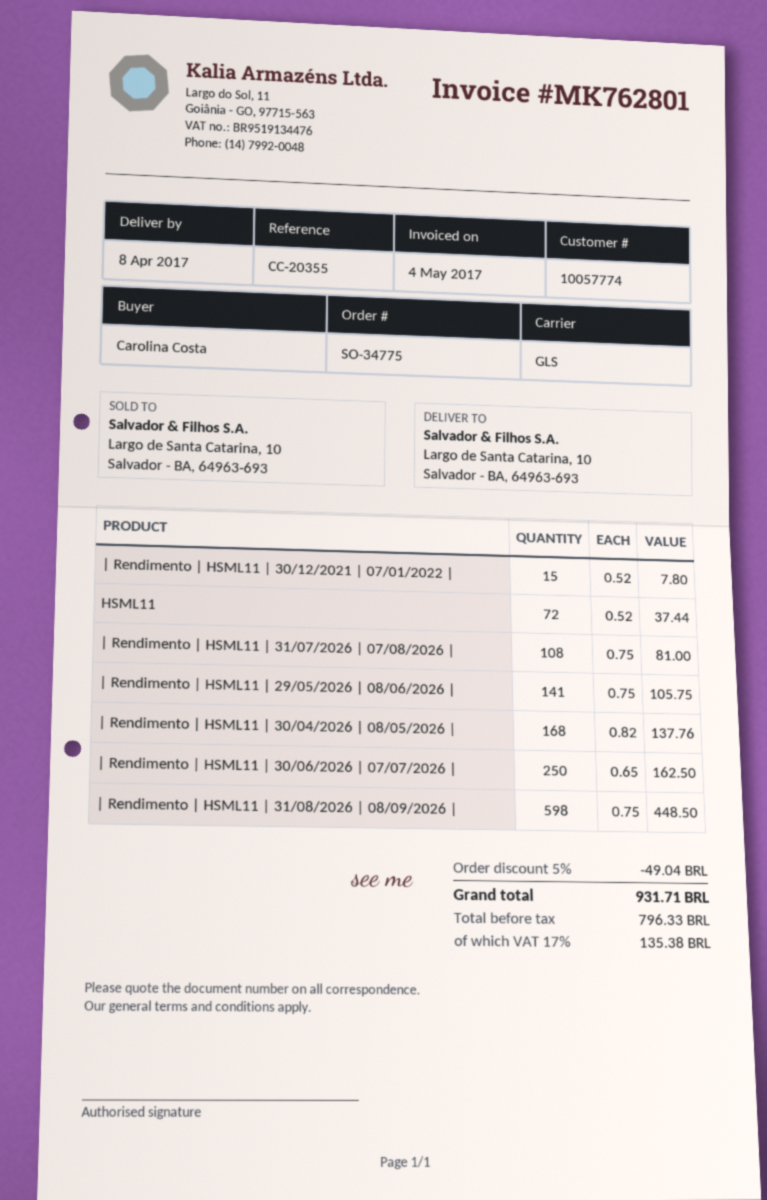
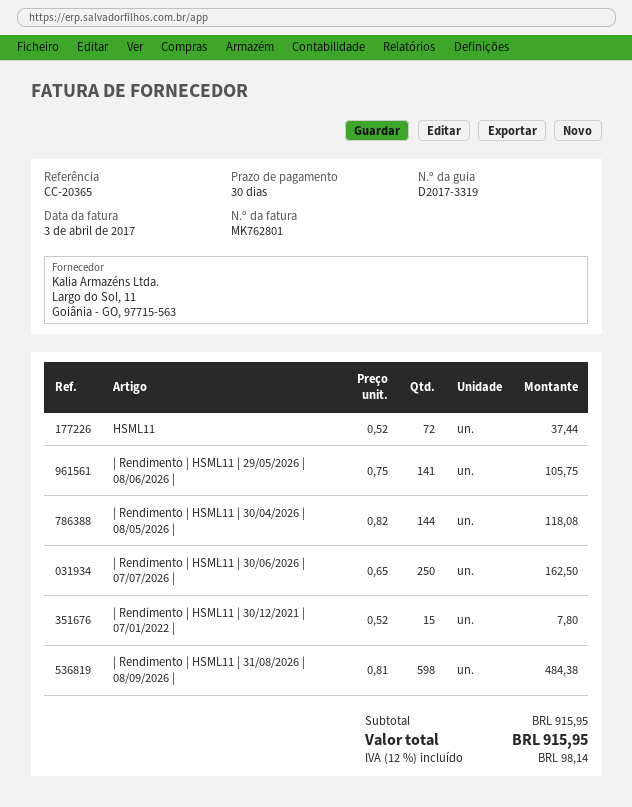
invoice date: 2017-05-04 -> 2017-04-03
reference: CC-20355 -> CC-20365
| Rendimento | HSML11 | 31/07/2026 | 07/08/2026 |: 108 x 0.75 = 81.00 -> none
| Rendimento | HSML11 | 30/04/2026 | 08/05/2026 |: 168 x 0.82 = 137.76 -> 144 x 0.82 = 118.08
| Rendimento | HSML11 | 31/08/2026 | 08/09/2026 |: 598 x 0.75 = 448.50 -> 598 x 0.81 = 484.38
discount: 5% = 49.04 -> none
tax: 17% = 135.38 -> 12% = 98.14
total: 931.71 -> 915.95

